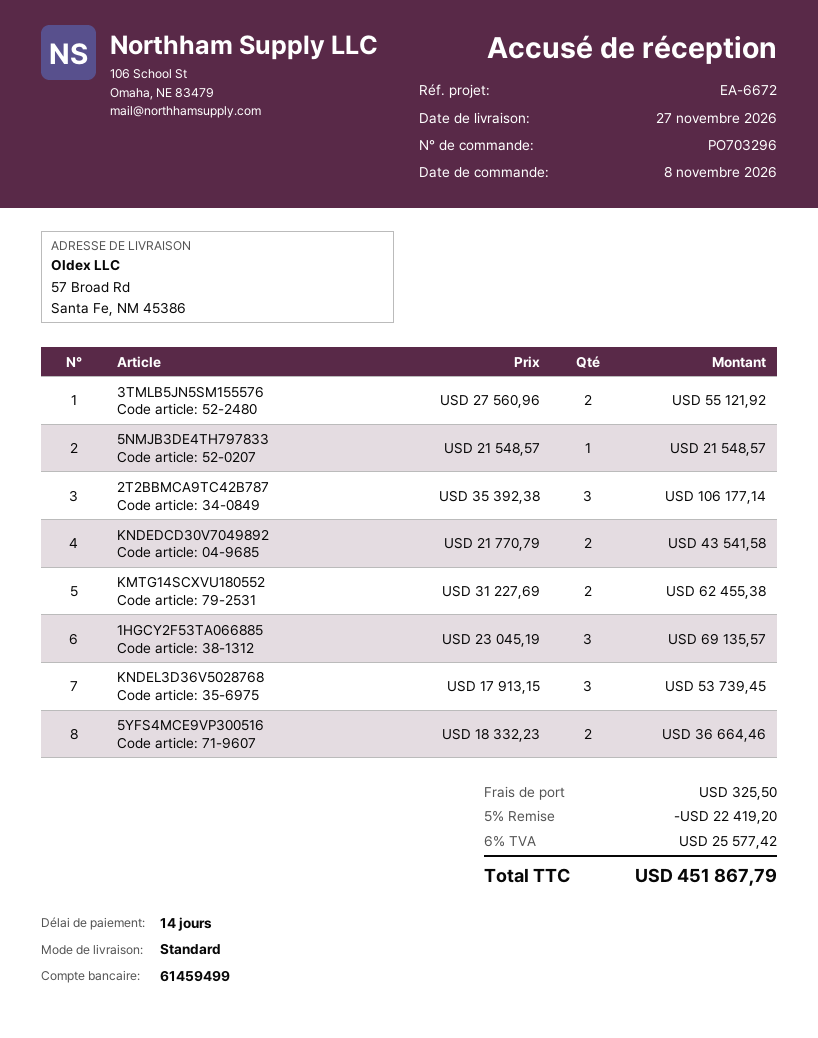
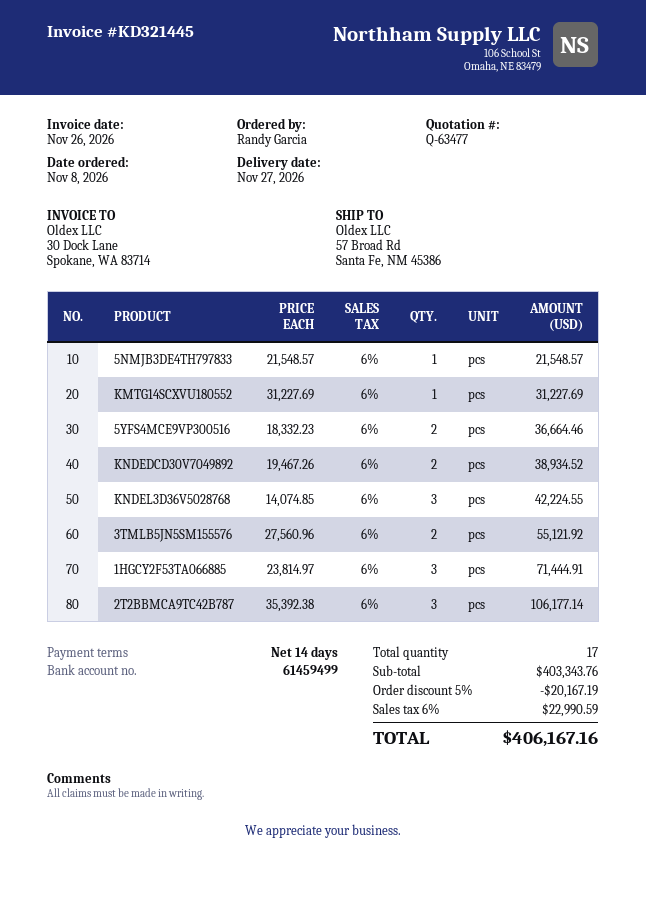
KNDEDCD30V7049892: 2 x 21770.79 = 43541.58 -> 2 x 19467.26 = 38934.52
KMTG14SCXVU180552: 2 x 31227.69 = 62455.38 -> 1 x 31227.69 = 31227.69
1HGCY2F53TA066885: 3 x 23045.19 = 69135.57 -> 3 x 23814.97 = 71444.91
KNDEL3D36V5028768: 3 x 17913.15 = 53739.45 -> 3 x 14074.85 = 42224.55
discount: 5% = 22419.20 -> 5% = 20167.19
shipping: 325.50 -> none
tax: 6% = 25577.42 -> 6% = 22990.59
total: 451867.79 -> 406167.16

